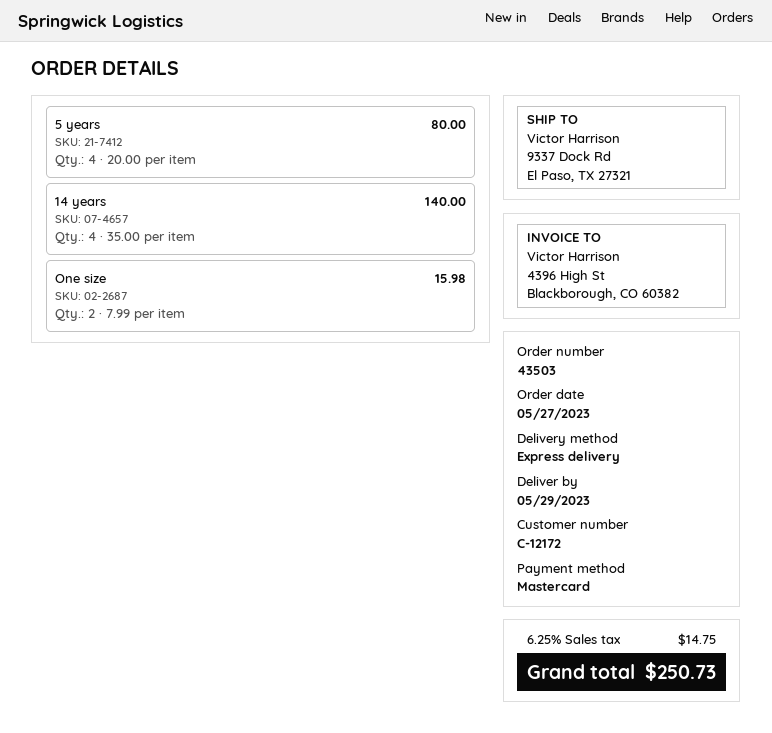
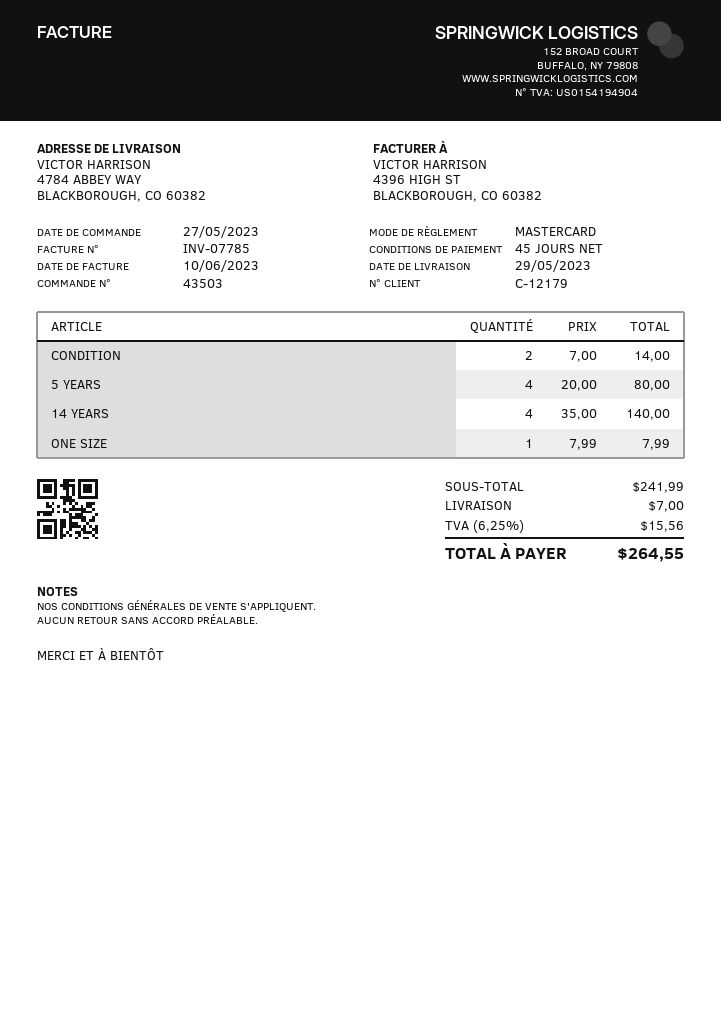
customer number: C-12172 -> C-12179
ship to: 9337 Dock Rd, El Paso, TX 27321 -> 4784 ABBEY WAY, BLACKBOROUGH, CO 60382
One size: 2 x 7.99 = 15.98 -> 1 x 7.99 = 7.99
CONDITION: none -> 2 x 7.00 = 14.00
shipping: none -> 7.00
tax: 6.25% = 14.75 -> 6.25% = 15.56
total: 250.73 -> 264.55

